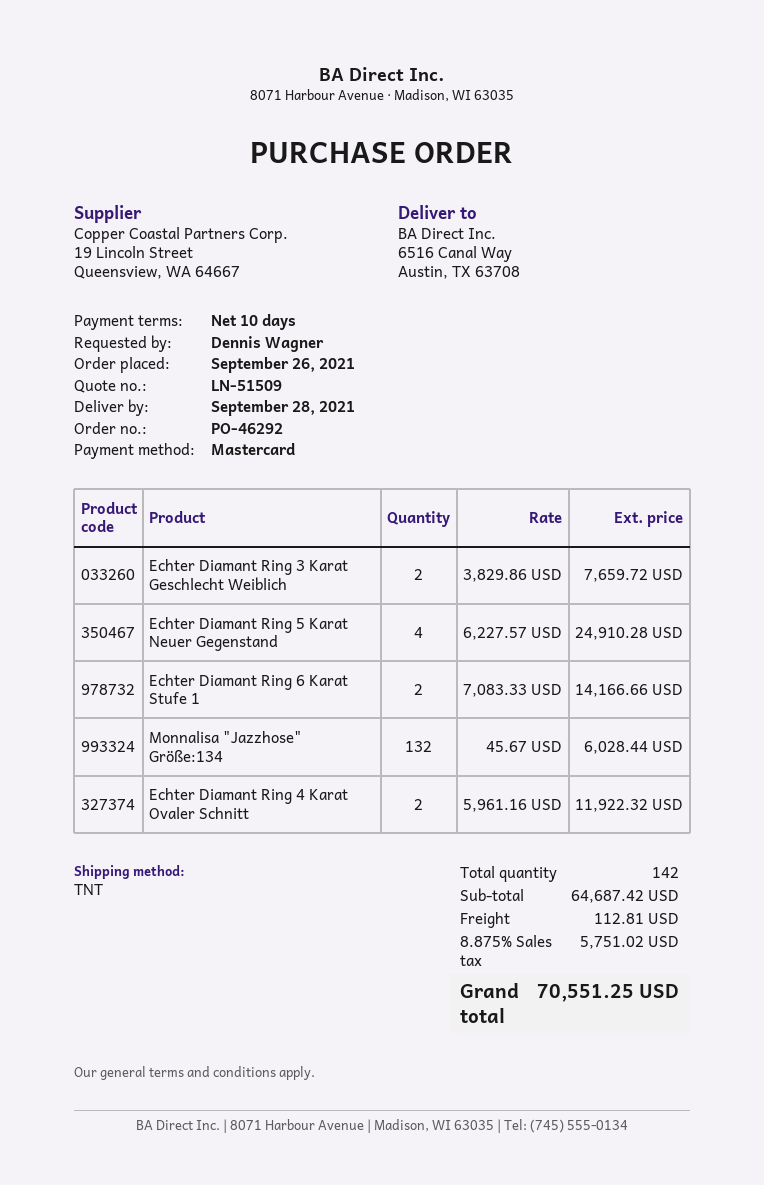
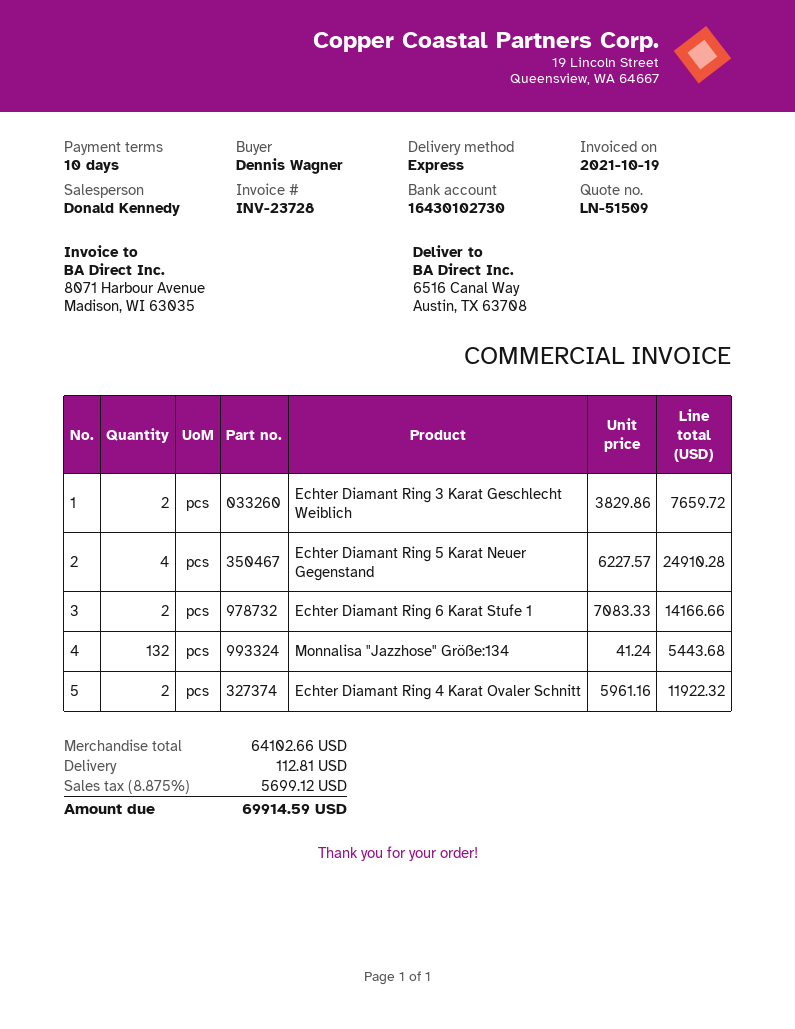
shipping method: TNT -> express
Monnalisa "Jazzhose" Größe:134: 132 x 45.67 = 6028.44 -> 132 x 41.24 = 5443.68
subtotal: 64687.42 -> 64102.66
tax: 8.875% = 5751.02 -> 8.875% = 5699.12
total: 70551.25 -> 69914.59

